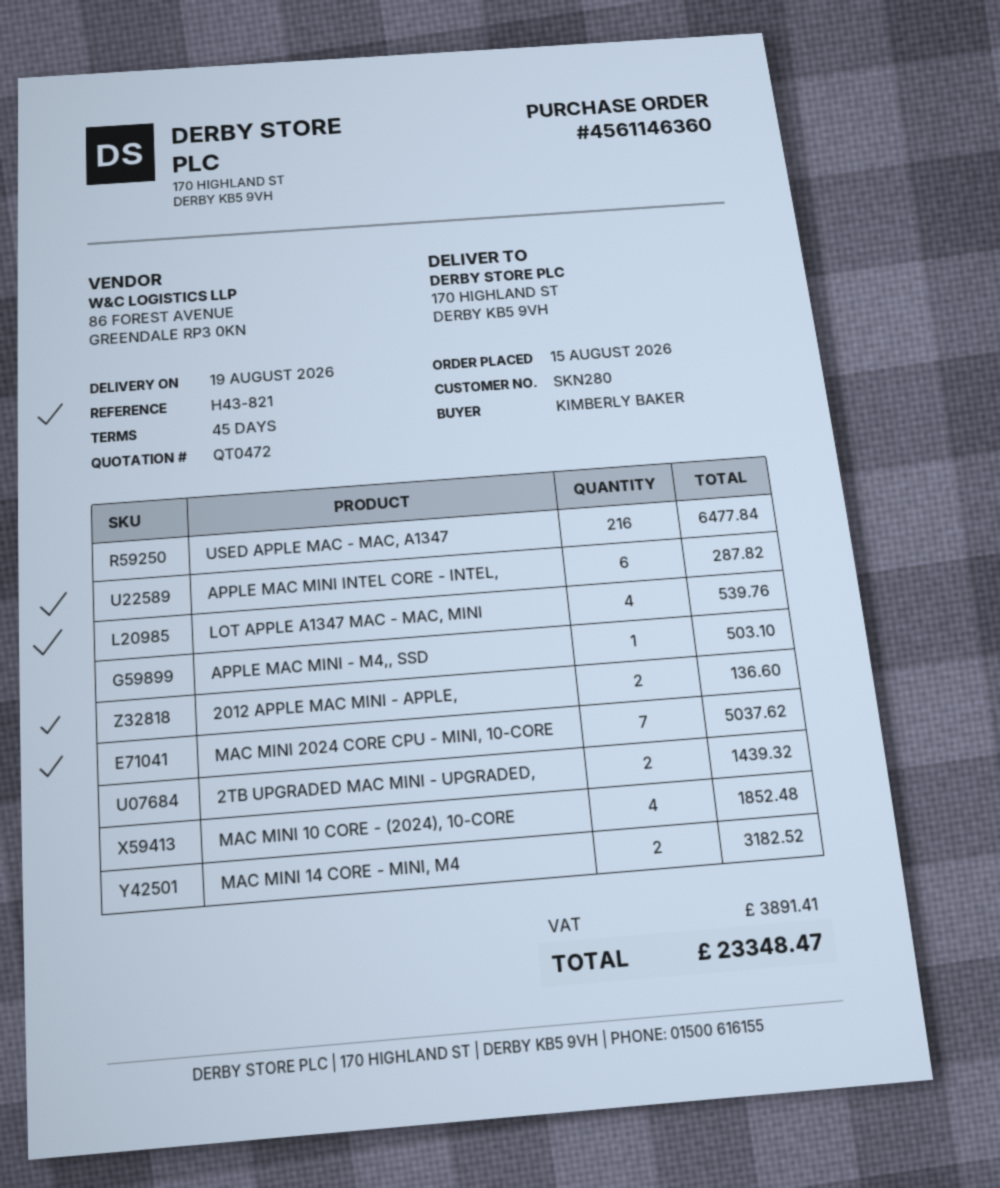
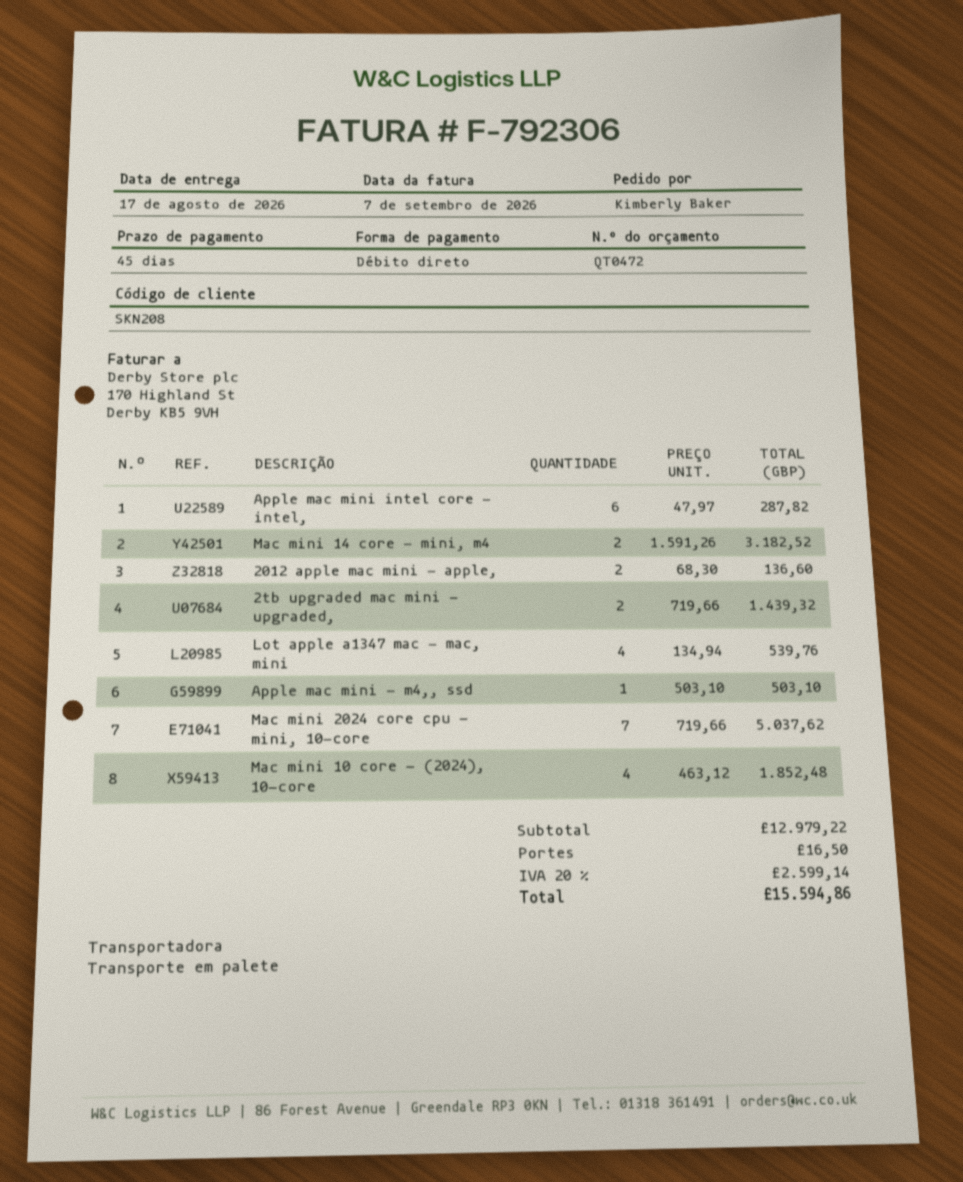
delivery date: 2026-08-19 -> 2026-08-17
customer number: SKN280 -> SKN208
USED APPLE MAC - MAC, A1347: 216 for 6477.84 -> none
shipping: none -> 16.50
tax: 3891.41 -> 2599.14
total: 23348.47 -> 15594.86

